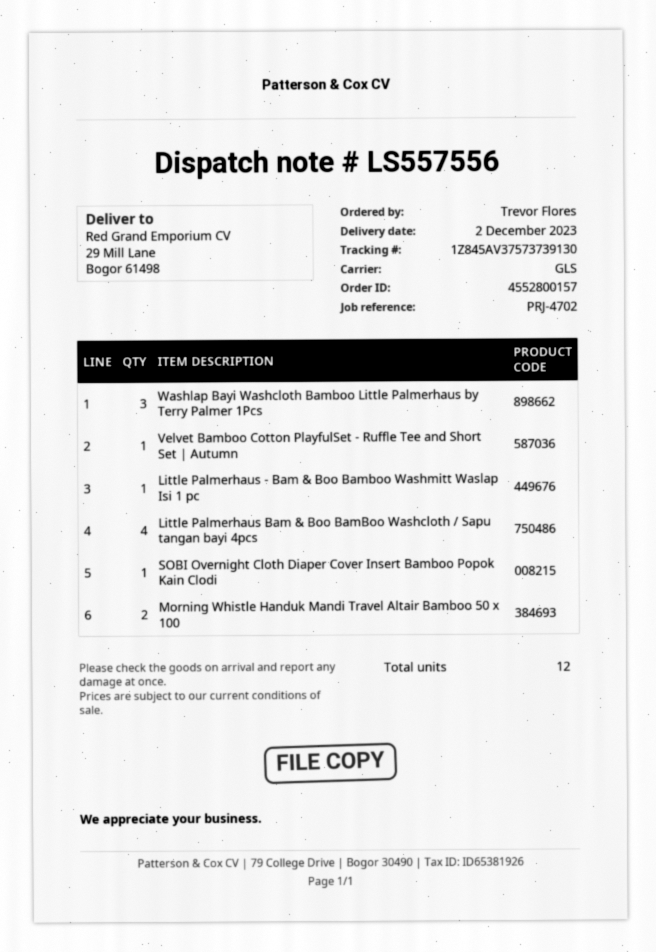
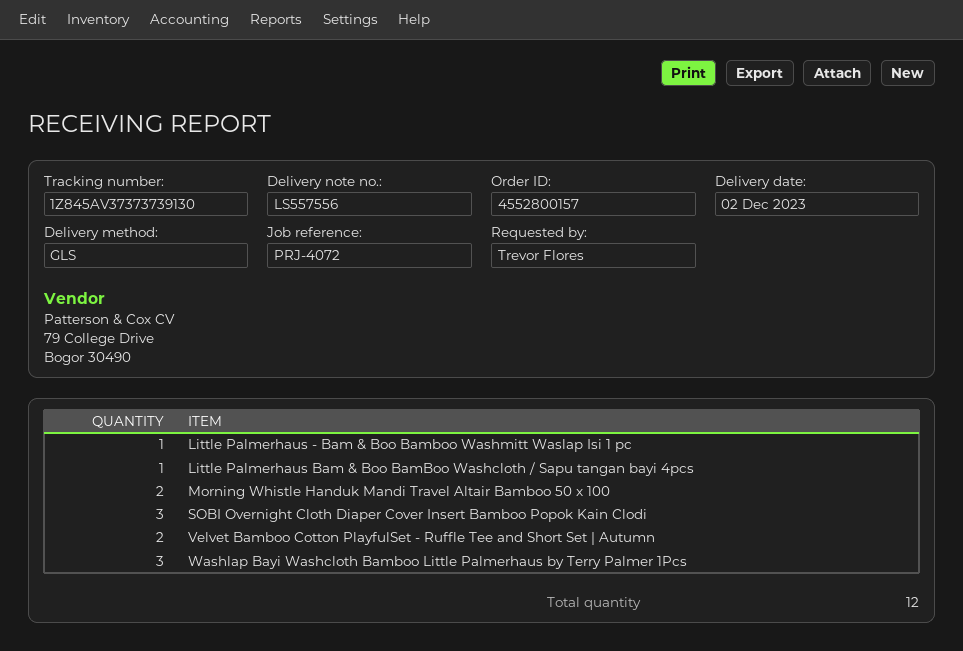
reference: PRJ-4702 -> PRJ-4072
tracking number: 1Z845AV37573739130 -> 1Z845AV37373739130
Velvet Bamboo Cotton PlayfulSet - Ruffle Tee and Short Set | Autumn: 1 -> 2
Little Palmerhaus Bam & Boo BamBoo Washcloth / Sapu tangan bayi 4pcs: 4 -> 1
SOBI Overnight Cloth Diaper Cover Insert Bamboo Popok Kain Clodi: 1 -> 3

